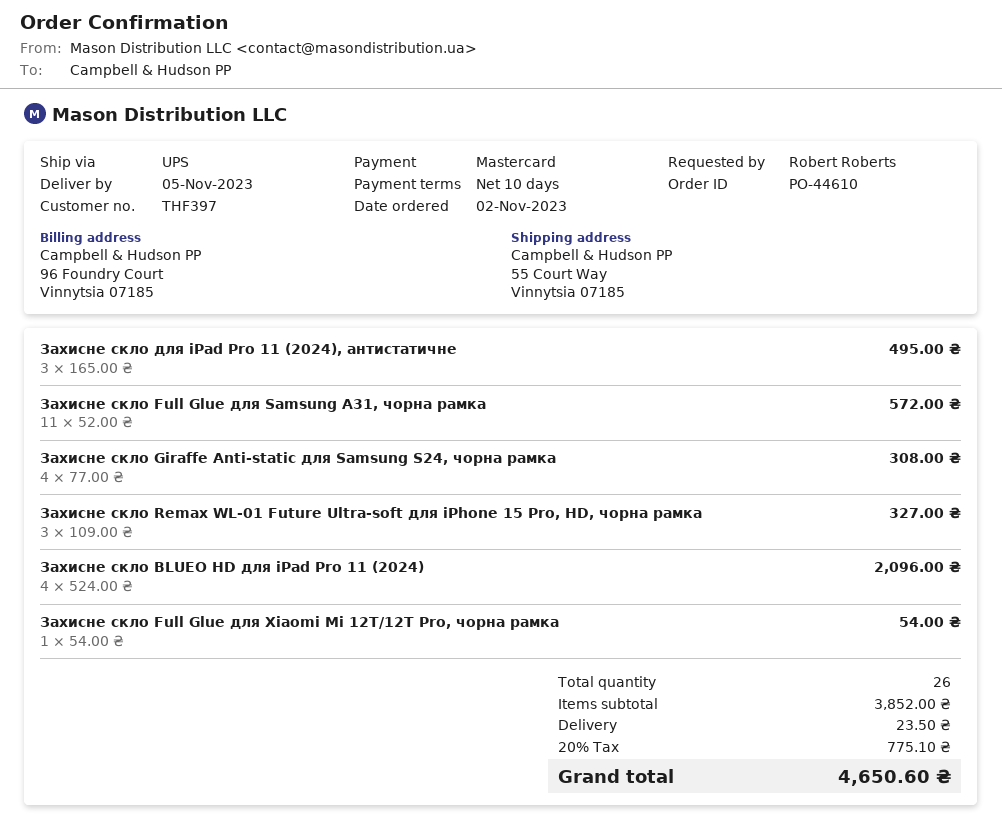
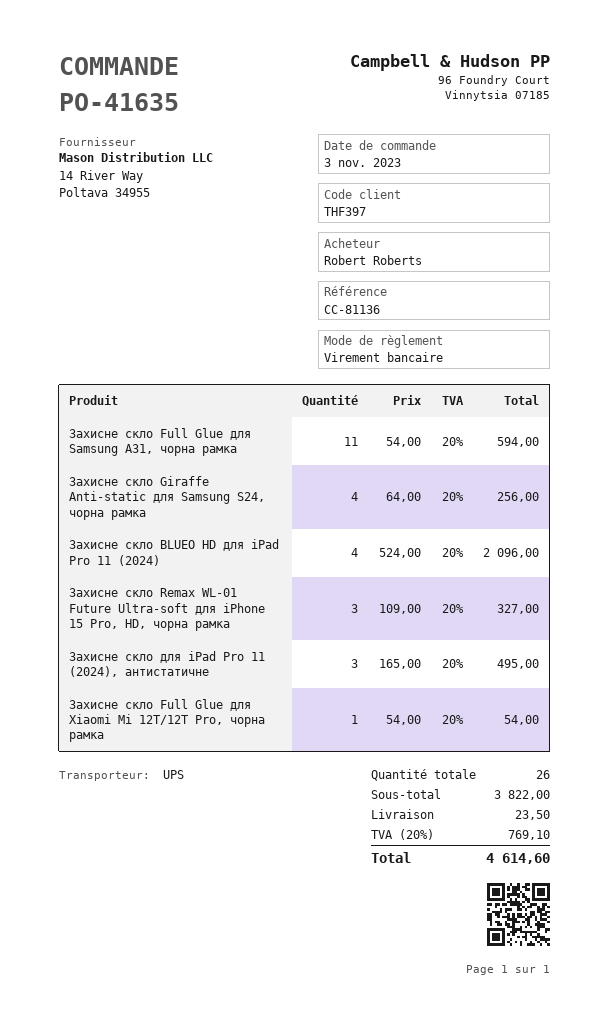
order number: PO-44610 -> PO-41635
order date: 2023-11-02 -> 2023-11-03
payment method: Mastercard -> bank transfer
Захисне скло Full Glue для Samsung A31, чорна рамка: 11 x 52.00 = 572.00 -> 11 x 54.00 = 594.00
Захисне скло Giraffe Anti-static для Samsung S24, чорна рамка: 4 x 77.00 = 308.00 -> 4 x 64.00 = 256.00
subtotal: 3852.00 -> 3822.00
tax: 20% = 775.10 -> 20% = 769.10
total: 4650.60 -> 4614.60

